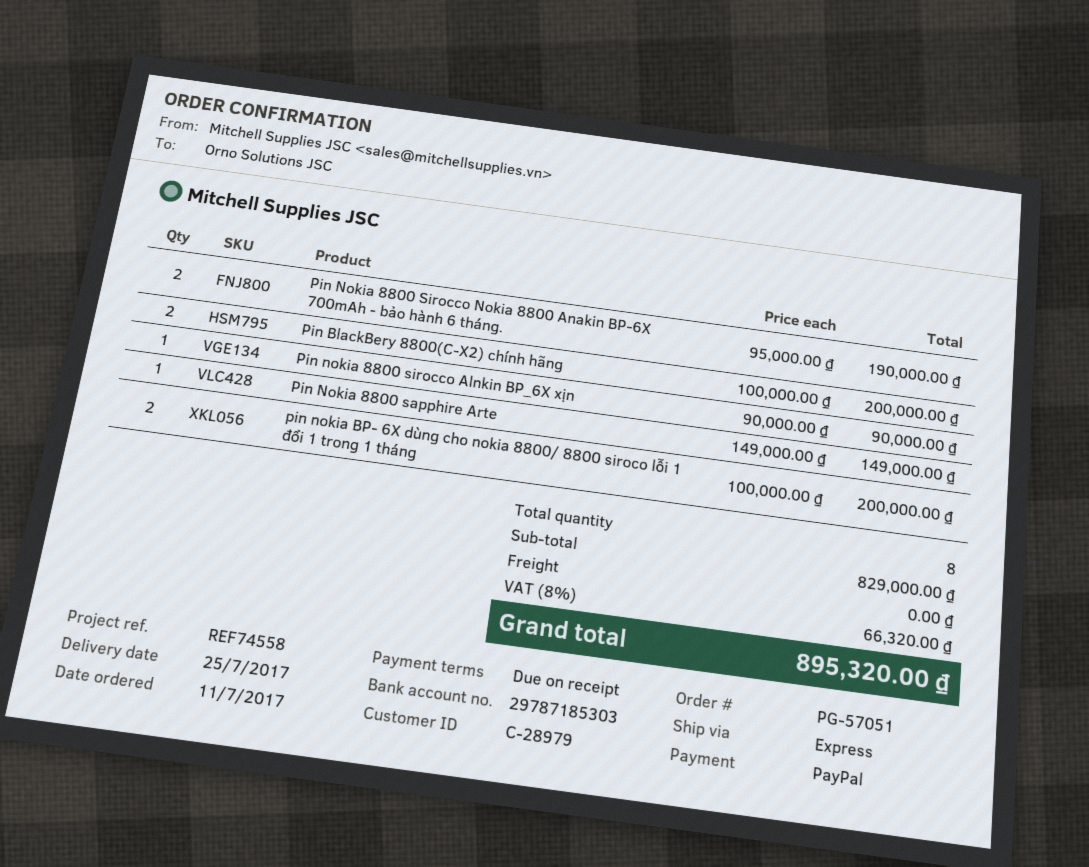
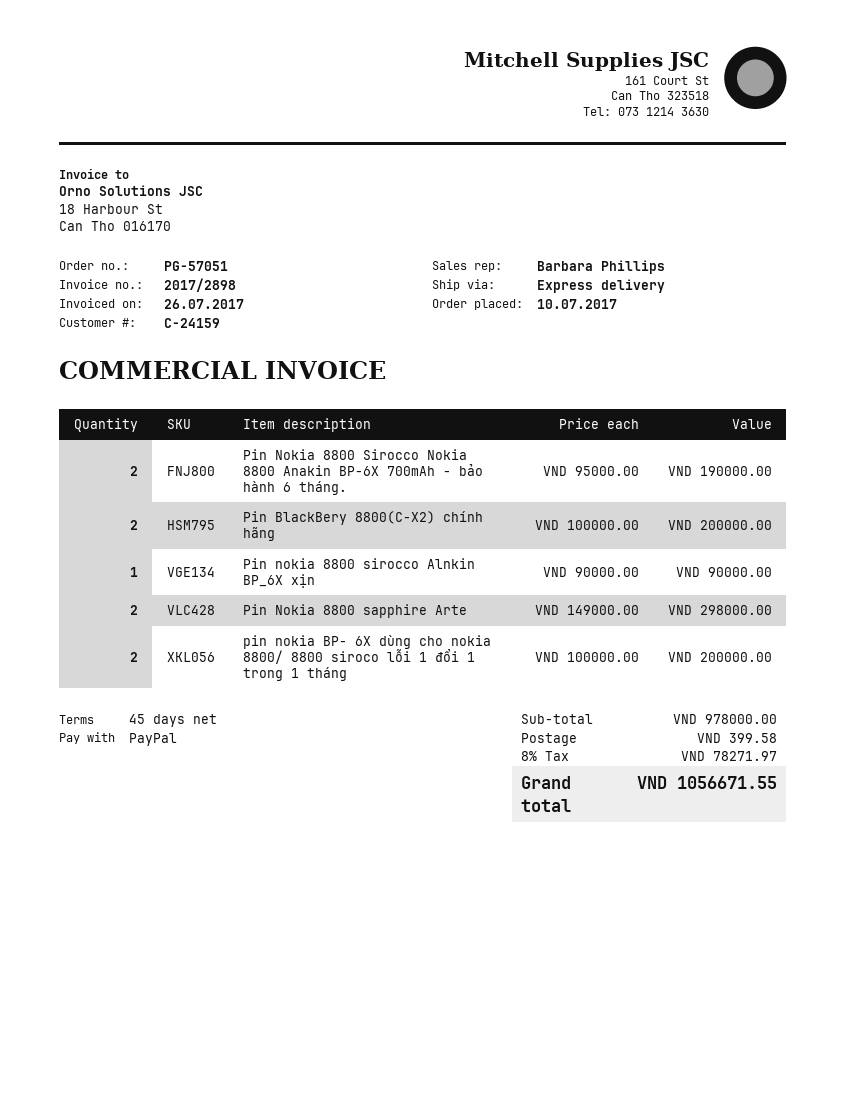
order date: 2017-07-11 -> 2017-07-10
payment terms: on receipt -> 45 days
customer number: C-28979 -> C-24159
Pin Nokia 8800 sapphire Arte: 1 x 149000.00 = 149000.00 -> 2 x 149000.00 = 298000.00
subtotal: 829000.00 -> 978000.00
shipping: 0.00 -> 399.58
tax: 8% = 66320.00 -> 8% = 78271.97
total: 895320.00 -> 1056671.55

